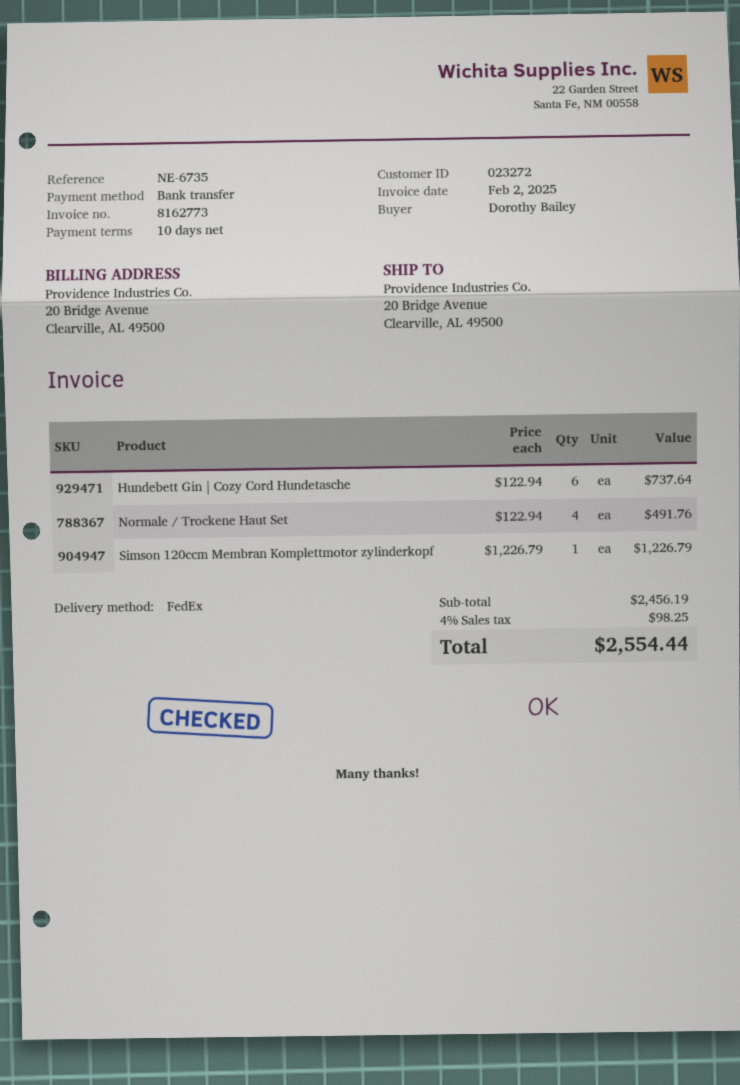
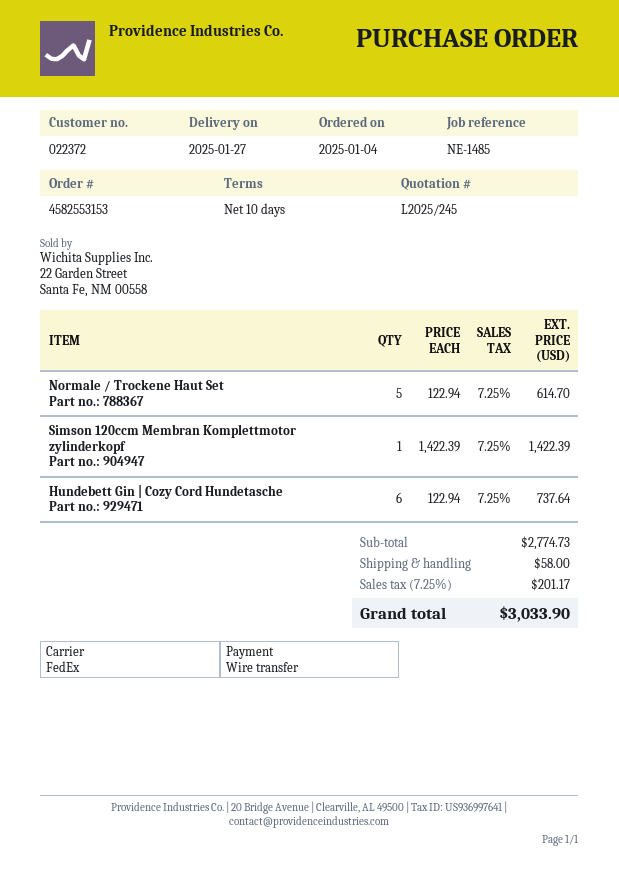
customer number: 023272 -> 022372
reference: NE-6735 -> NE-1485
Normale / Trockene Haut Set: 4 x 122.94 = 491.76 -> 5 x 122.94 = 614.70
Simson 120ccm Membran Komplettmotor zylinderkopf: 1 x 1226.79 = 1226.79 -> 1 x 1422.39 = 1422.39
subtotal: 2456.19 -> 2774.73
shipping: none -> 58.00
tax: 4% = 98.25 -> 7.25% = 201.17
total: 2554.44 -> 3033.90

